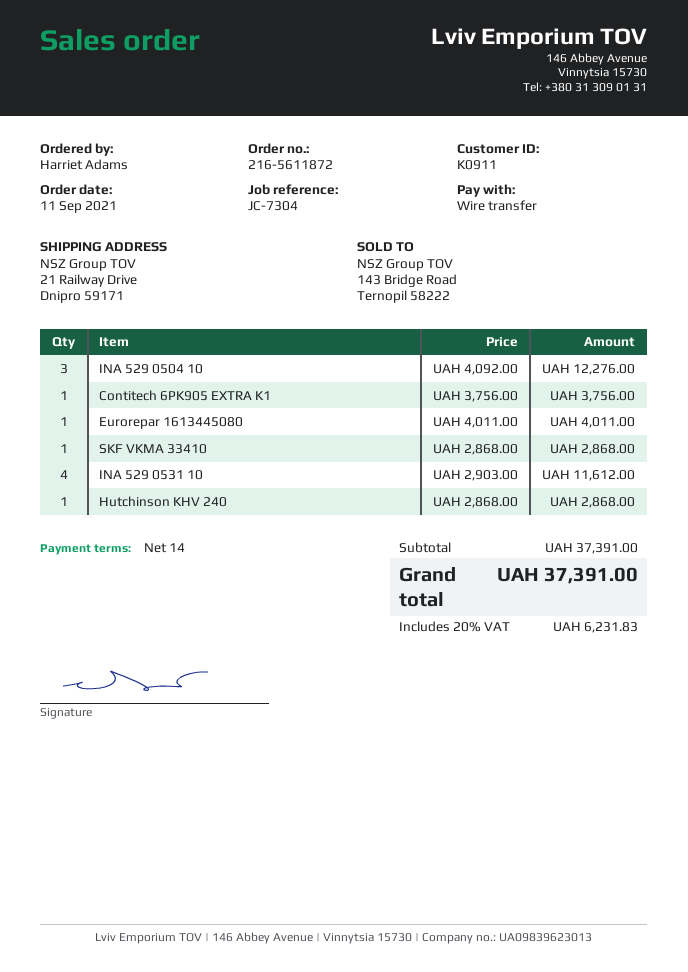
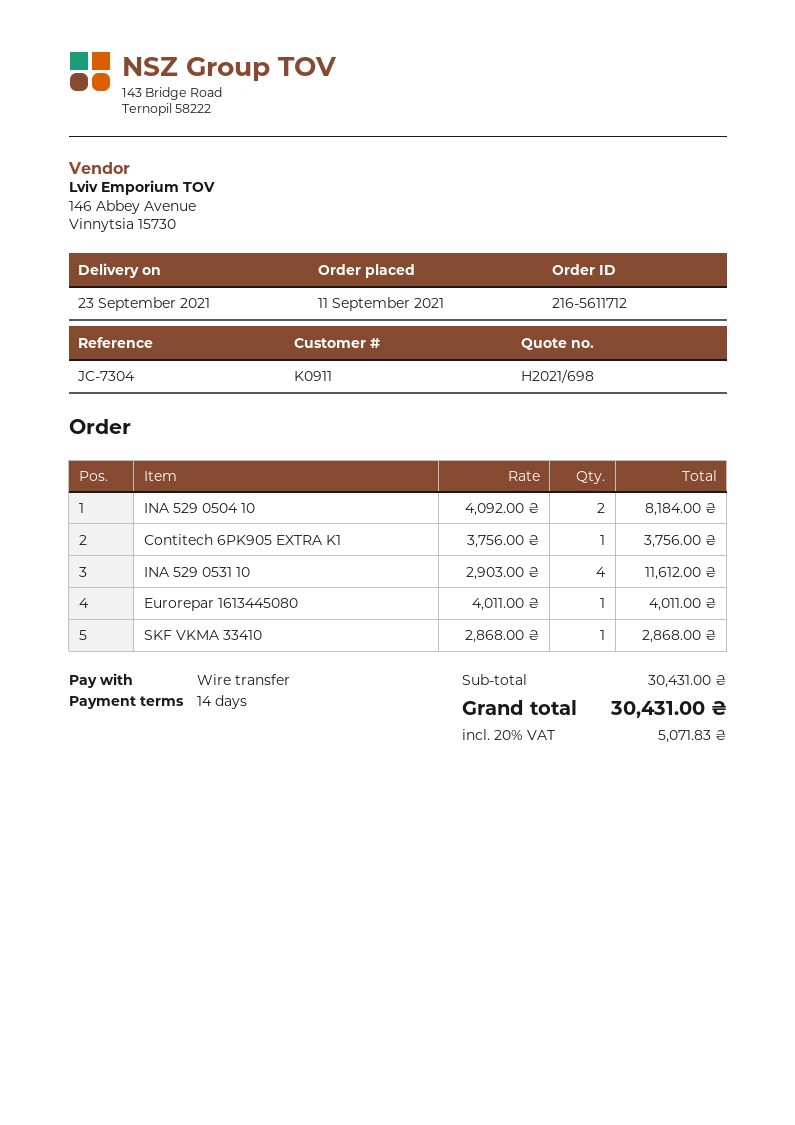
order number: 216-5611872 -> 216-5611712
INA 529 0504 10: 3 x 4092.00 = 12276.00 -> 2 x 4092.00 = 8184.00
Hutchinson KHV 240: 1 x 2868.00 = 2868.00 -> none
subtotal: 37391.00 -> 30431.00
tax: 20% = 6231.83 -> 20% = 5071.83
total: 37391.00 -> 30431.00

